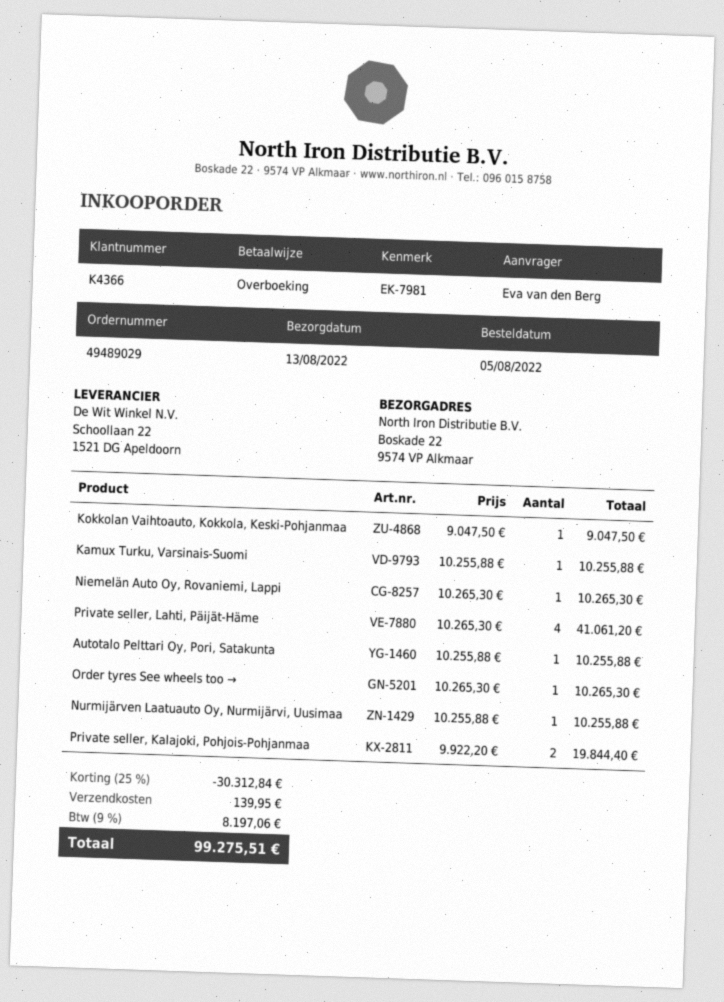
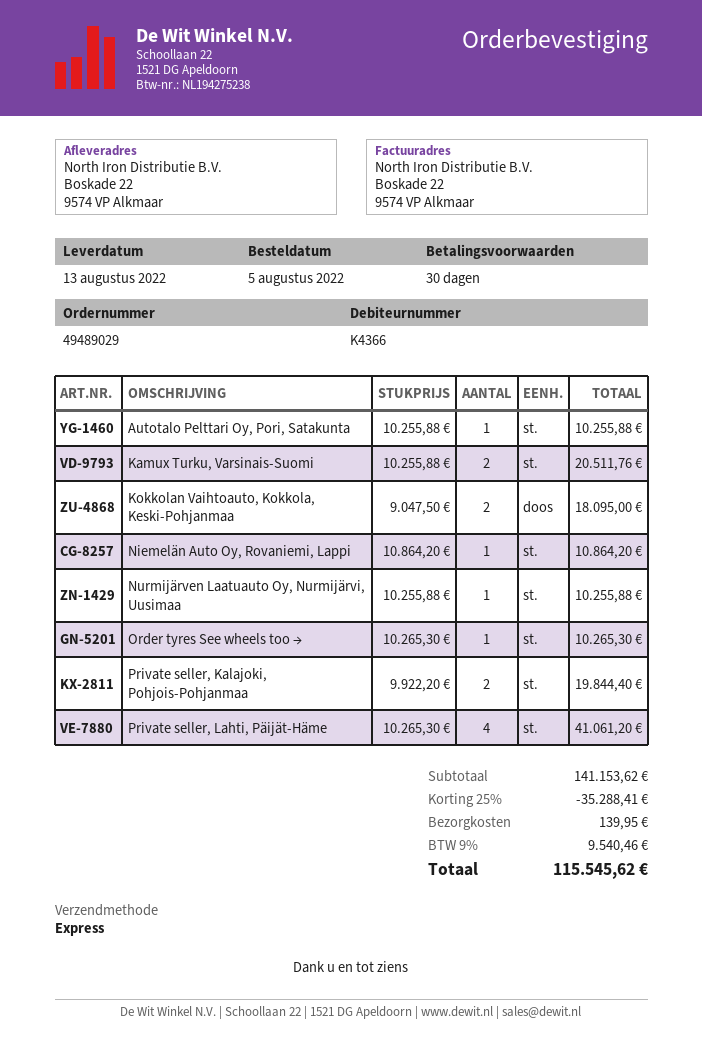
Kokkolan Vaihtoauto, Kokkola, Keski-Pohjanmaa: 1 x 9047.50 = 9047.50 -> 2 x 9047.50 = 18095.00
Kamux Turku, Varsinais-Suomi: 1 x 10255.88 = 10255.88 -> 2 x 10255.88 = 20511.76
Niemelän Auto Oy, Rovaniemi, Lappi: 1 x 10265.30 = 10265.30 -> 1 x 10864.20 = 10864.20
discount: 25% = 30312.84 -> 25% = 35288.41
tax: 9% = 8197.06 -> 9% = 9540.46
total: 99275.51 -> 115545.62

